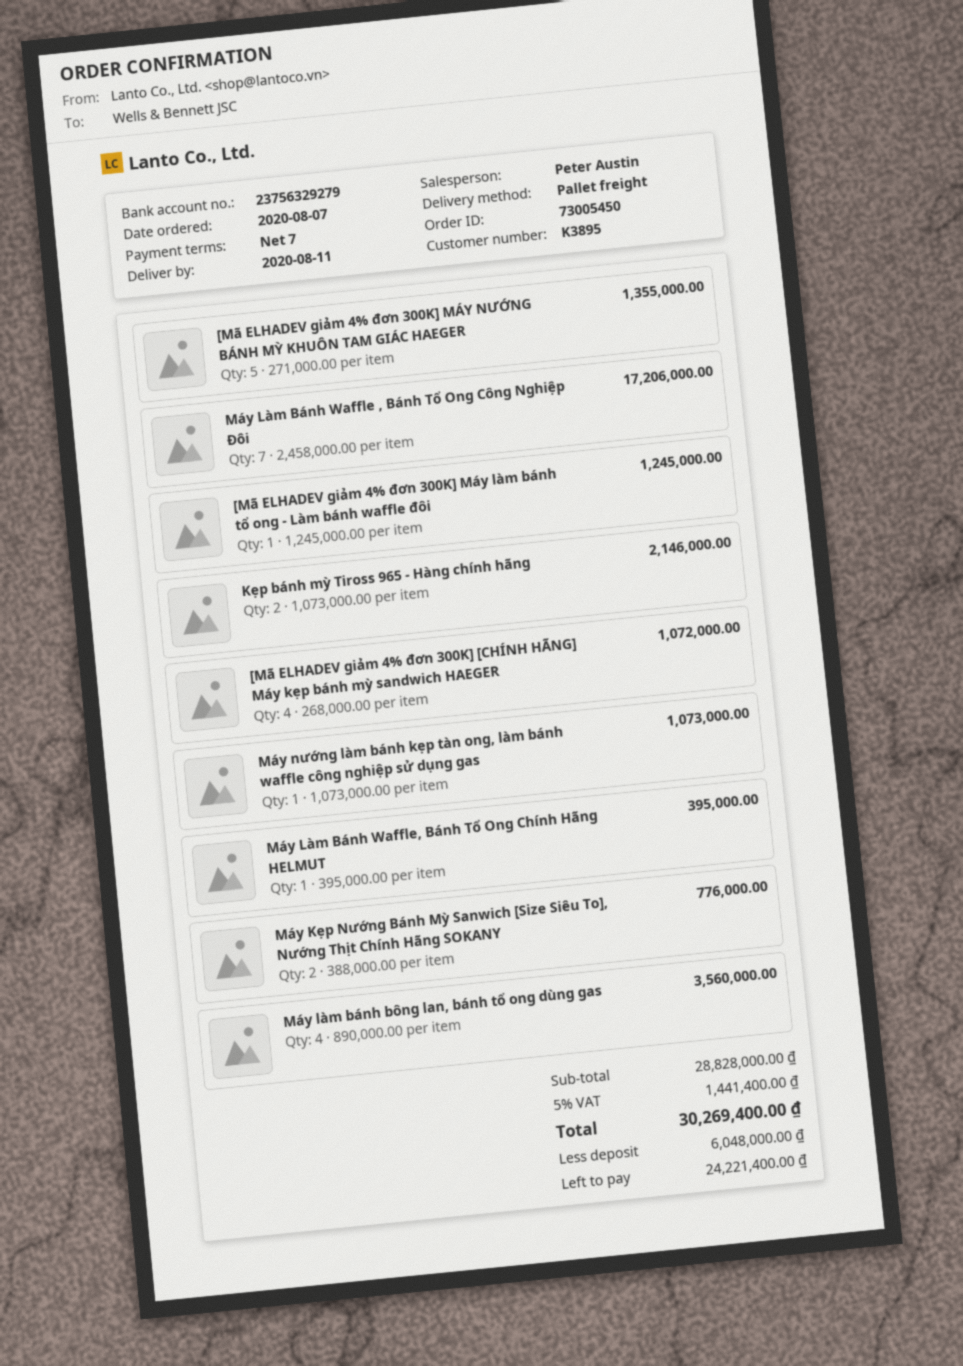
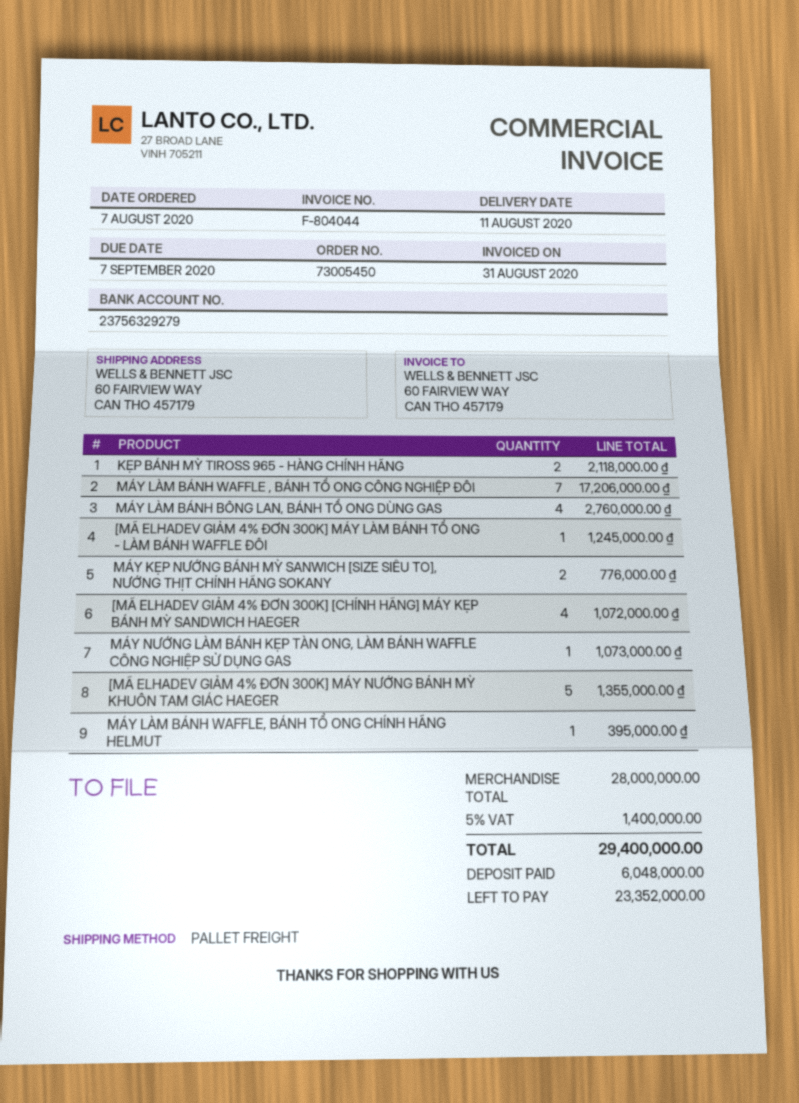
Kẹp bánh mỳ Tiross 965 - Hàng chính hãng: 2 for 2146000.00 -> 2 for 2118000.00
Máy làm bánh bông lan, bánh tổ ong dùng gas: 4 for 3560000.00 -> 4 for 2760000.00
subtotal: 28828000.00 -> 28000000.00
tax: 5% = 1441400.00 -> 5% = 1400000.00
total: 30269400.00 -> 29400000.00
balance: 24221400.00 -> 23352000.00

